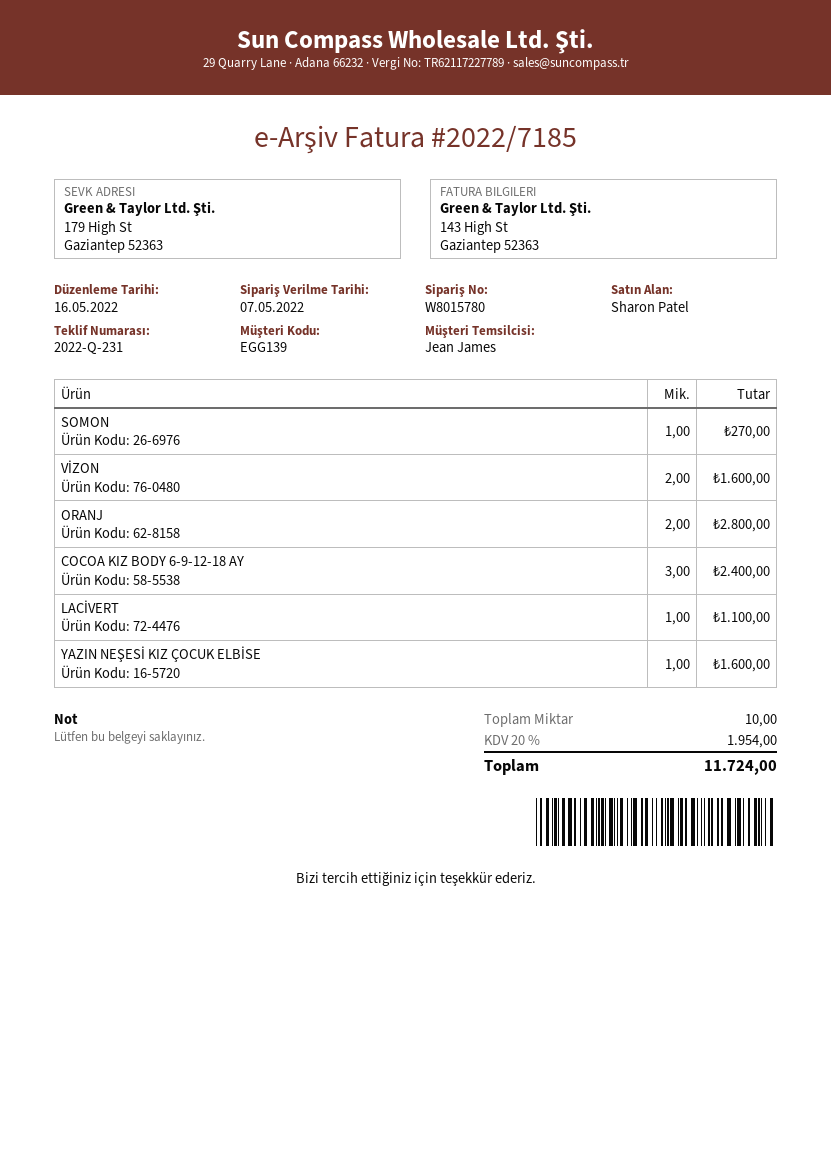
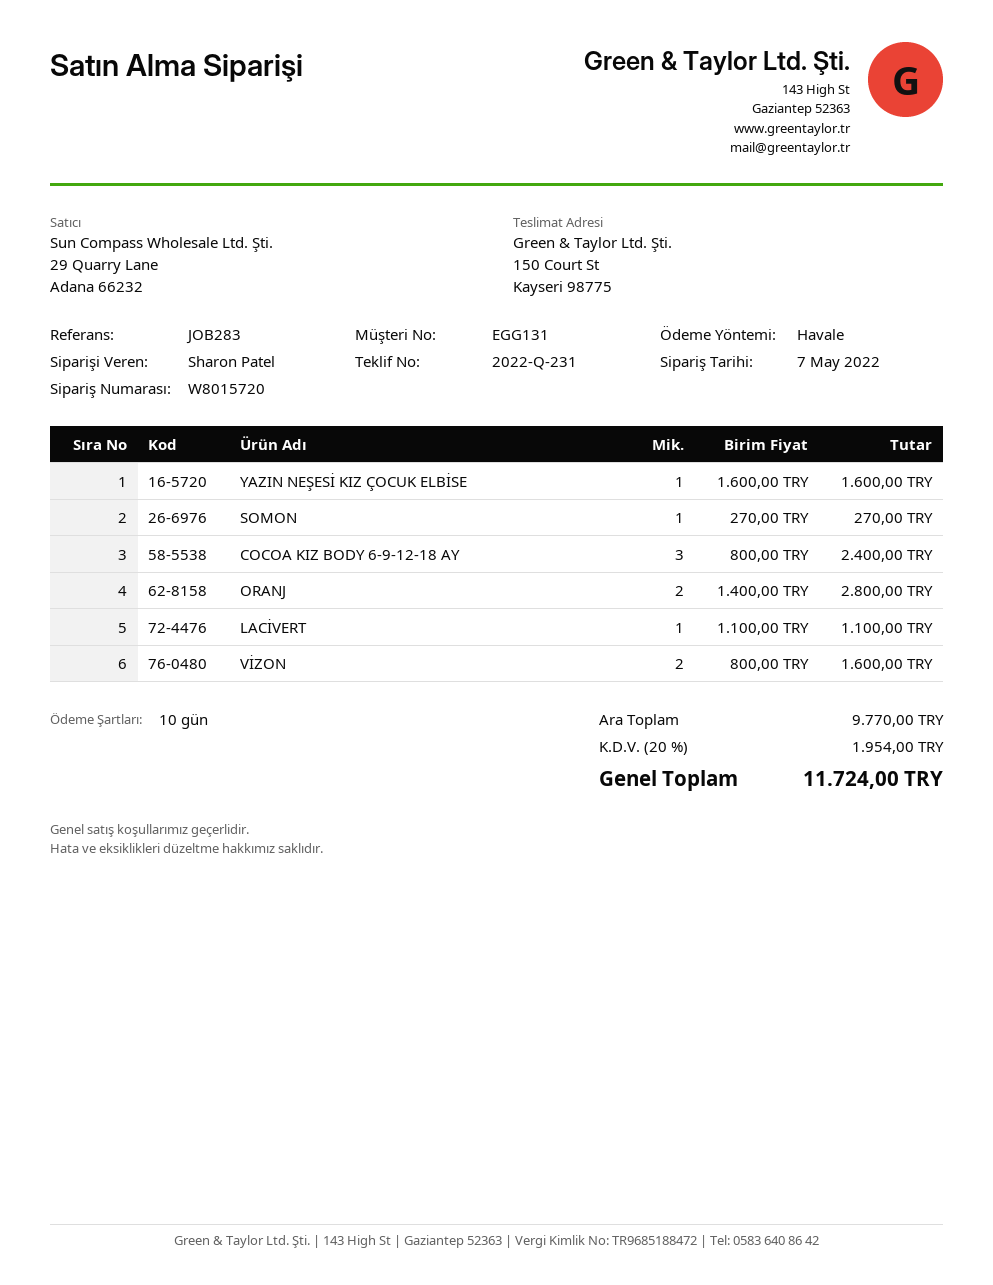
order number: W8015780 -> W8015720
customer number: EGG139 -> EGG131
ship to: 179 High St, Gaziantep 52363 -> 150 Court St, Kayseri 98775

